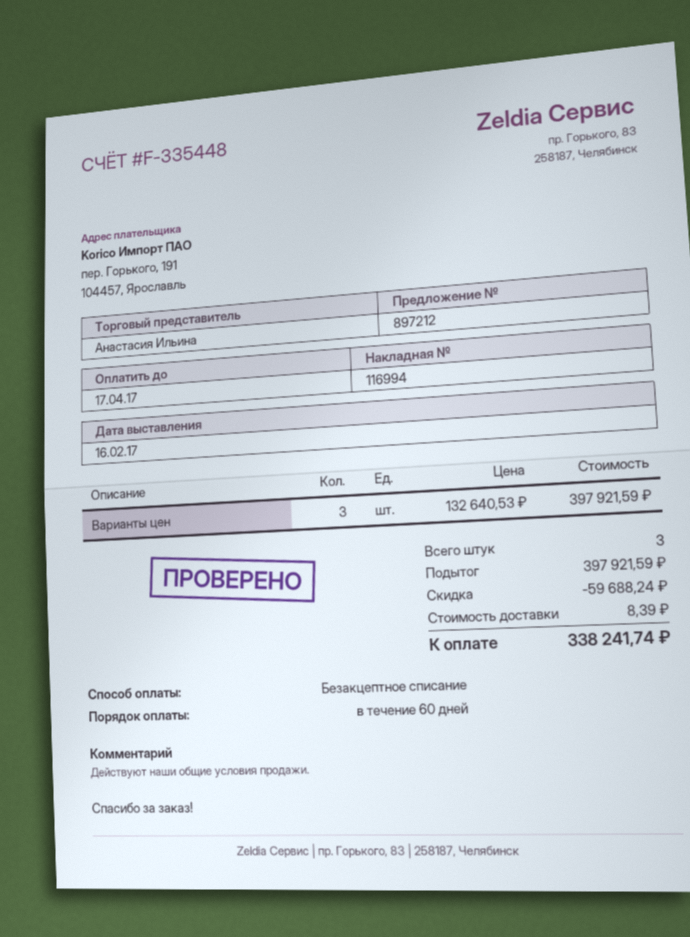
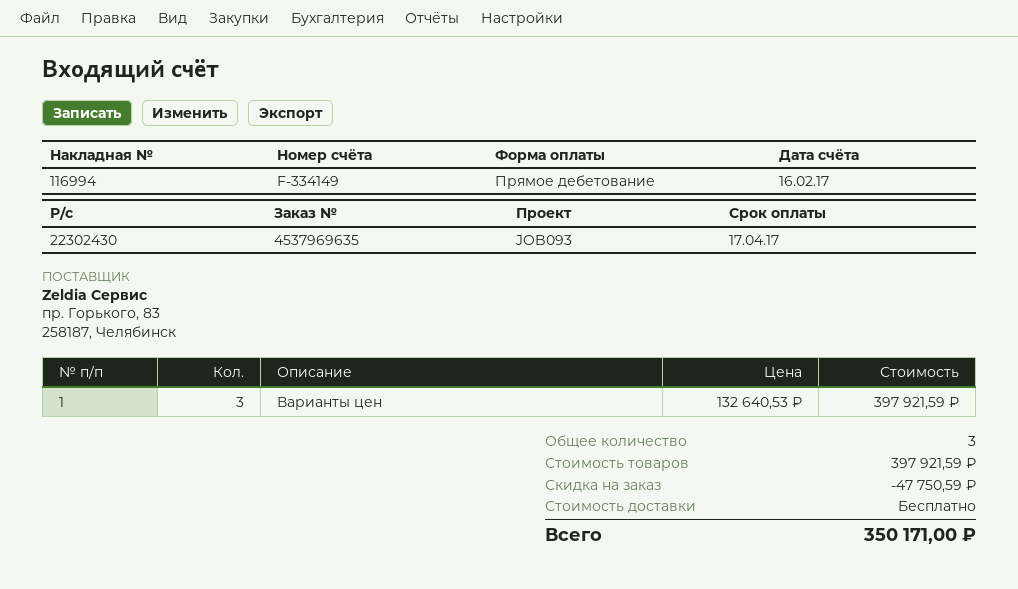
invoice number: F-335448 -> F-334149
discount: 59688.24 -> 47750.59
shipping: 8.39 -> 0.00
total: 338241.74 -> 350171.00

